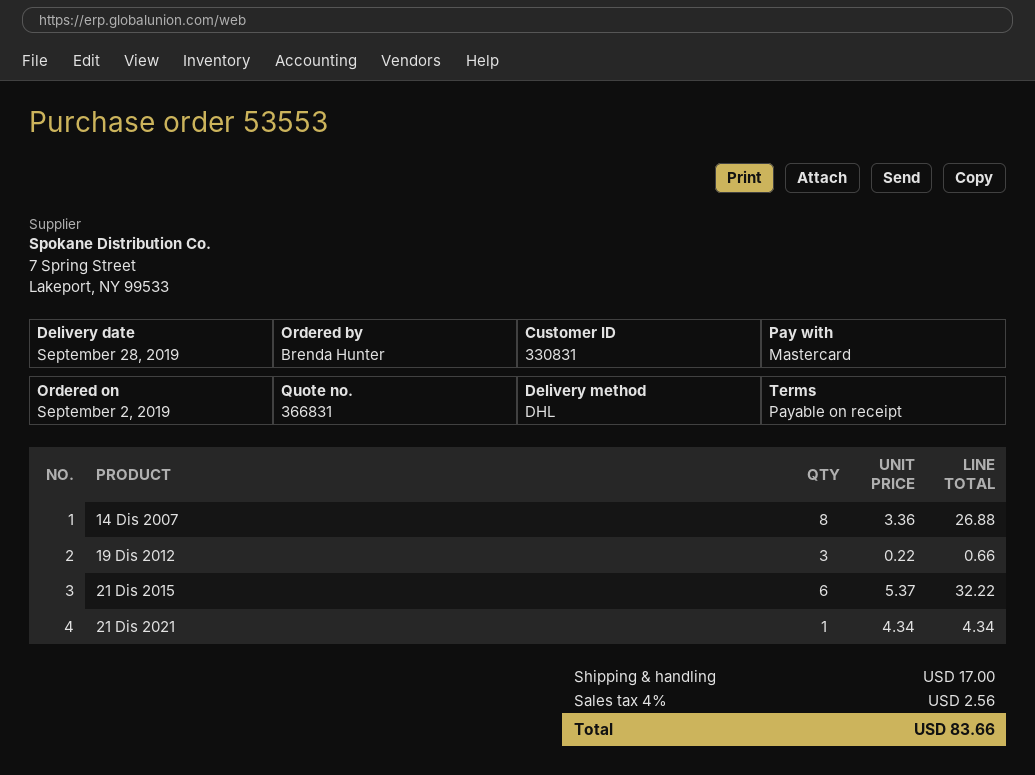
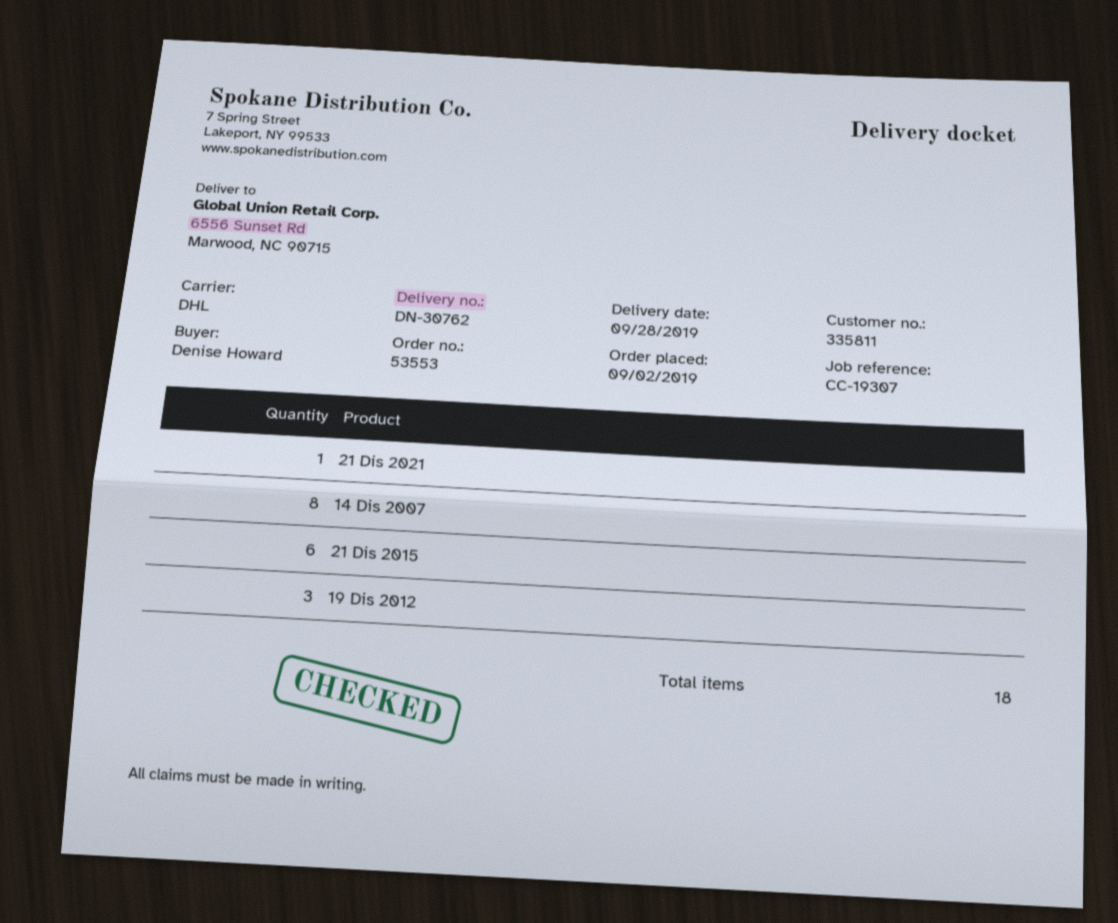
customer number: 330831 -> 335811
ordered by: Brenda Hunter -> Denise Howard

